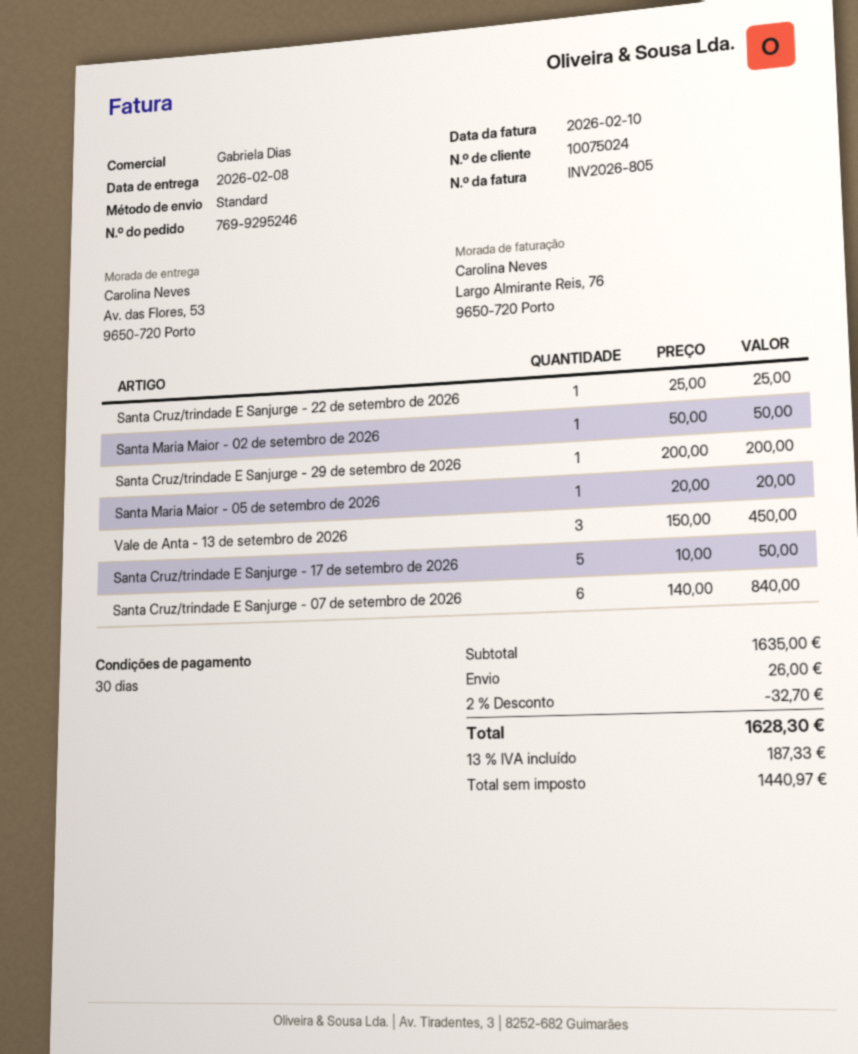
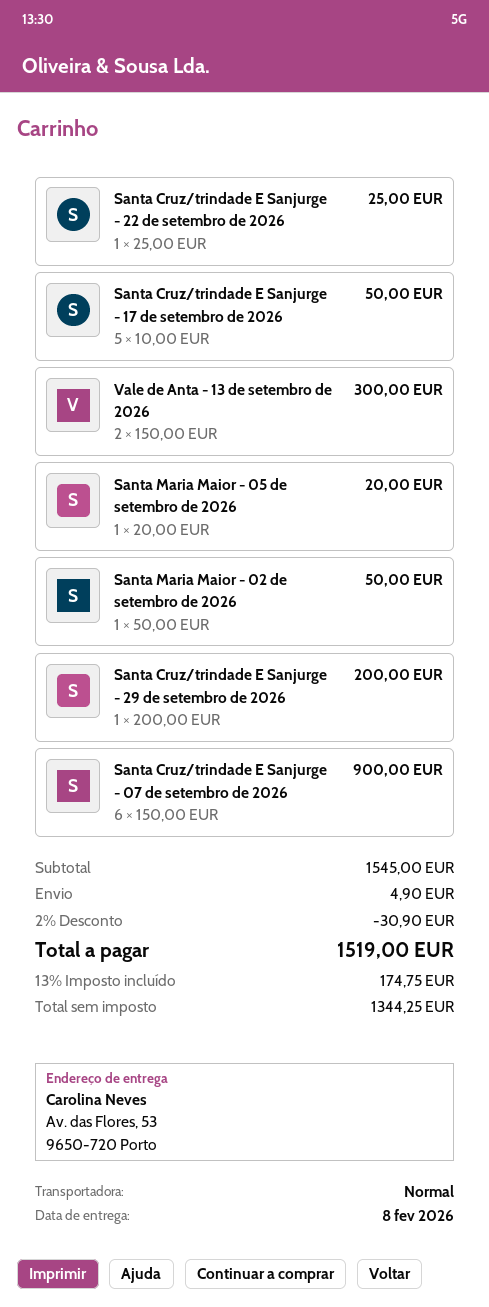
Vale de Anta - 13 de setembro de 2026: 3 x 150.00 = 450.00 -> 2 x 150.00 = 300.00
Santa Cruz/trindade E Sanjurge - 07 de setembro de 2026: 6 x 140.00 = 840.00 -> 6 x 150.00 = 900.00
subtotal: 1635.00 -> 1545.00
discount: 2% = 32.70 -> 2% = 30.90
shipping: 26.00 -> 4.90
net: 1440.97 -> 1344.25
tax: 13% = 187.33 -> 13% = 174.75
total: 1628.30 -> 1519.00

